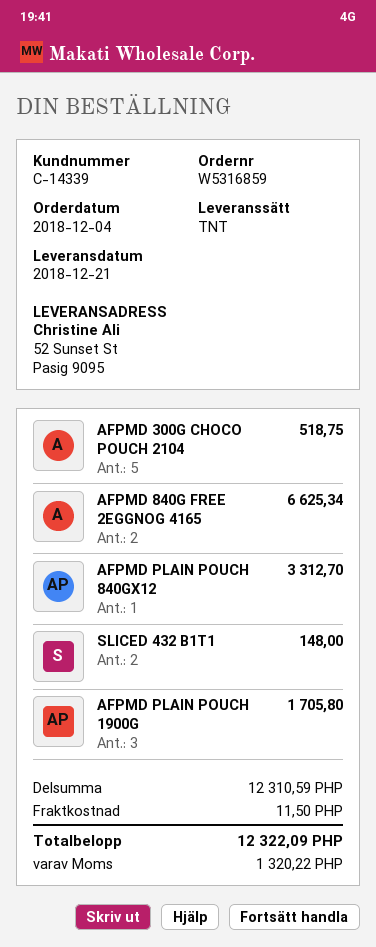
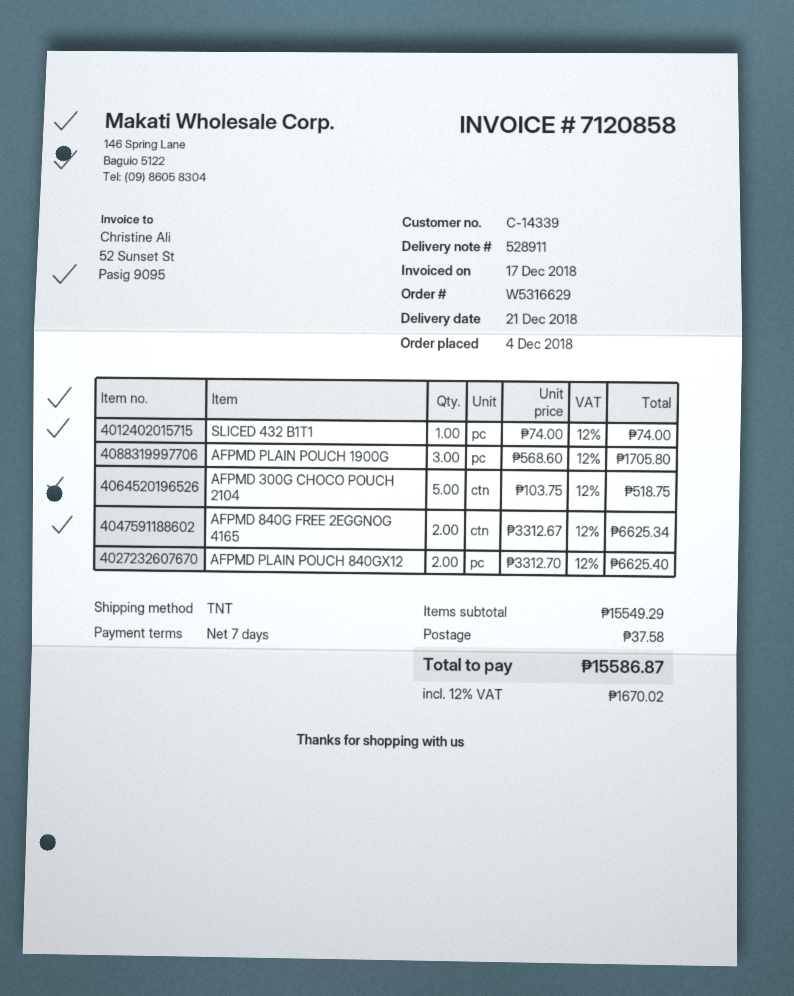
order number: W5316859 -> W5316629
AFPMD PLAIN POUCH 840GX12: 1 for 3312.70 -> 2 for 6625.40
SLICED 432 B1T1: 2 for 148.00 -> 1 for 74.00
subtotal: 12310.59 -> 15549.29
shipping: 11.50 -> 37.58
tax: 1320.22 -> 1670.02
total: 12322.09 -> 15586.87

